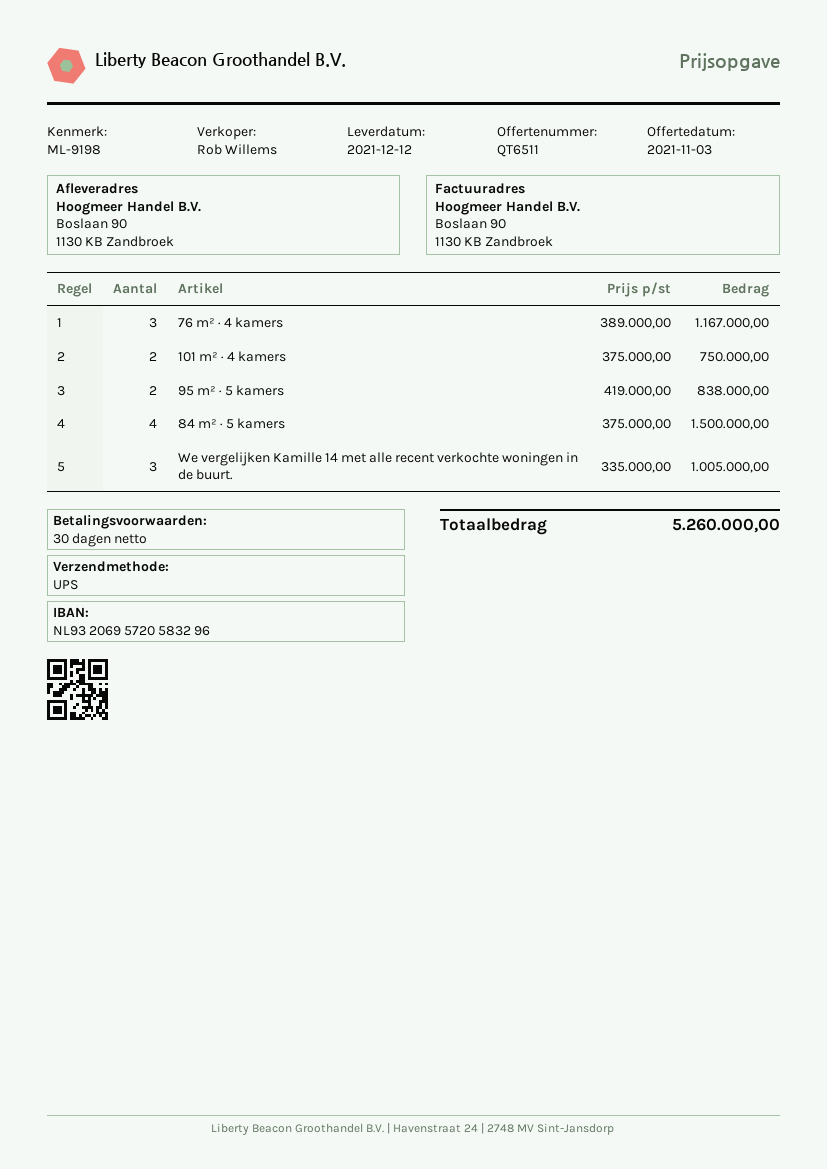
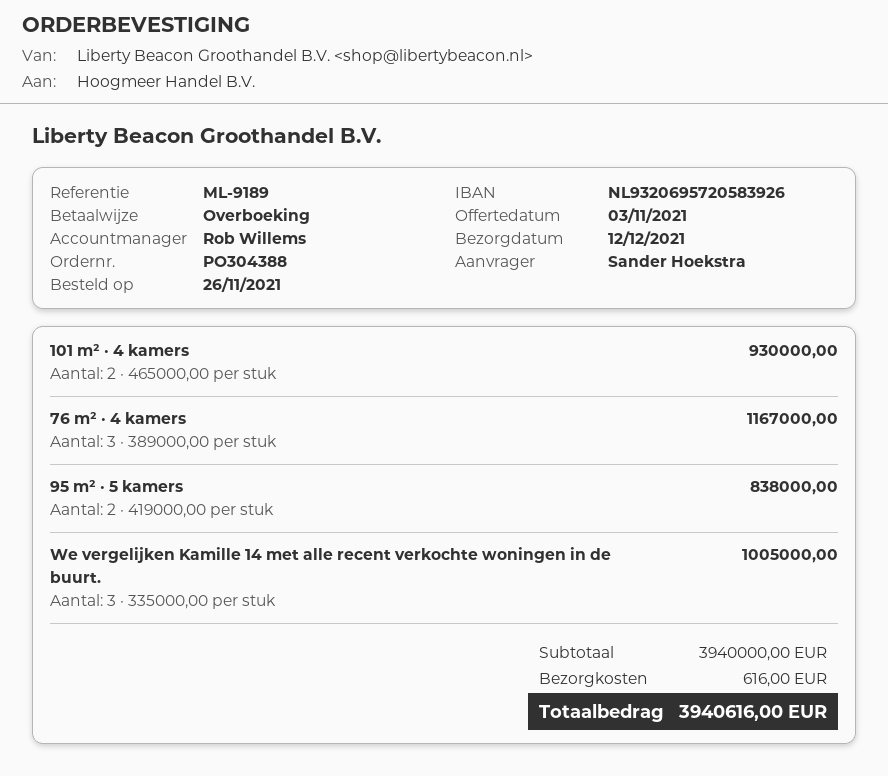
reference: ML-9198 -> ML-9189
bank account: NL9320695720583296 -> NL9320695720583926
101 m² · 4 kamers: 2 x 375000.00 = 750000.00 -> 2 x 465000.00 = 930000.00
84 m² · 5 kamers: 4 x 375000.00 = 1500000.00 -> none
shipping: none -> 616.00
total: 5260000.00 -> 3940616.00

